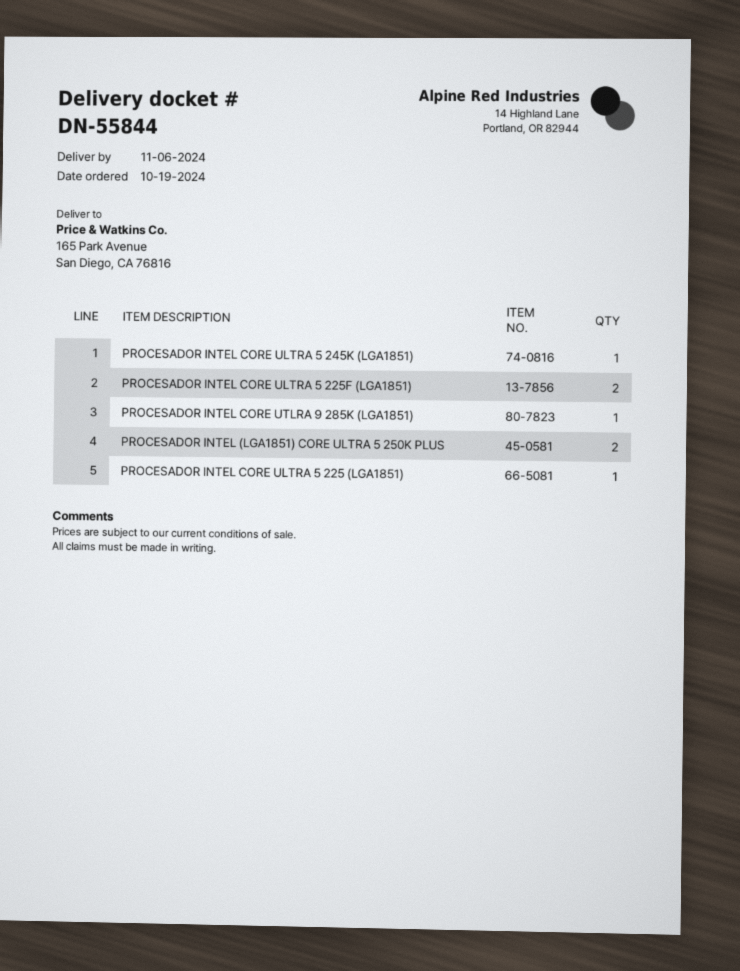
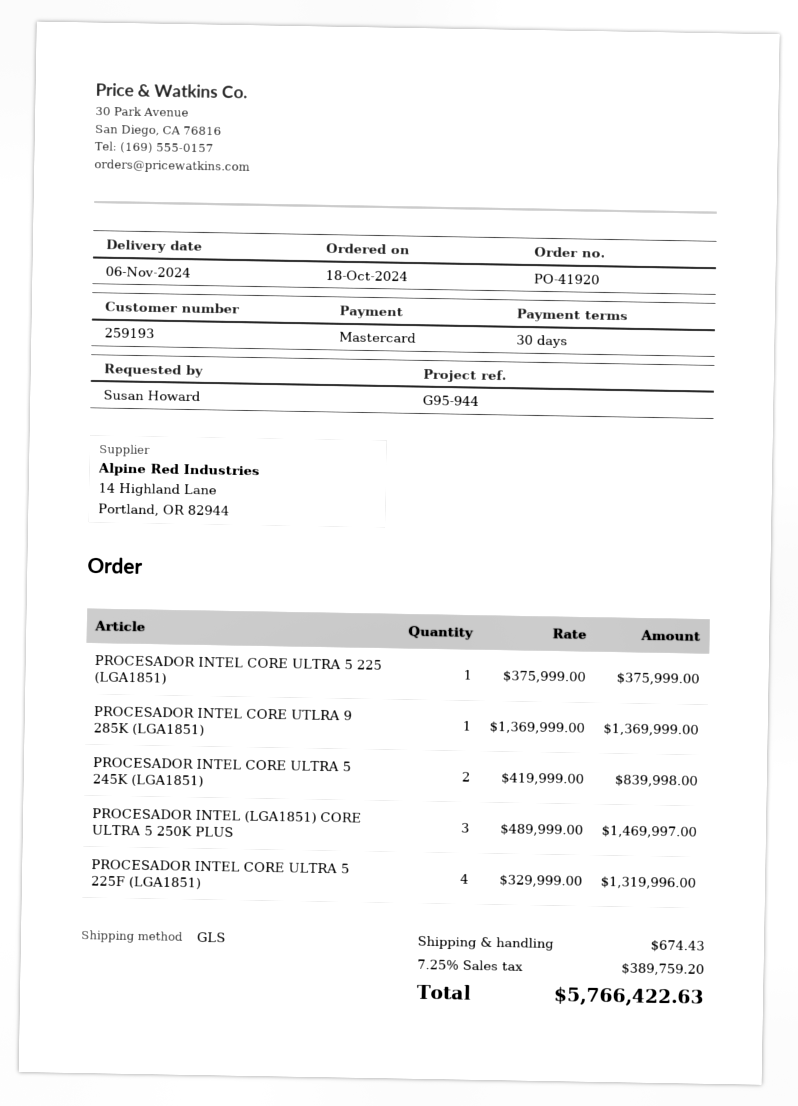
order date: 2024-10-19 -> 2024-10-18
PROCESADOR INTEL CORE ULTRA 5 245K (LGA1851): 1 -> 2
PROCESADOR INTEL CORE ULTRA 5 225F (LGA1851): 2 -> 4
PROCESADOR INTEL (LGA1851) CORE ULTRA 5 250K PLUS: 2 -> 3

